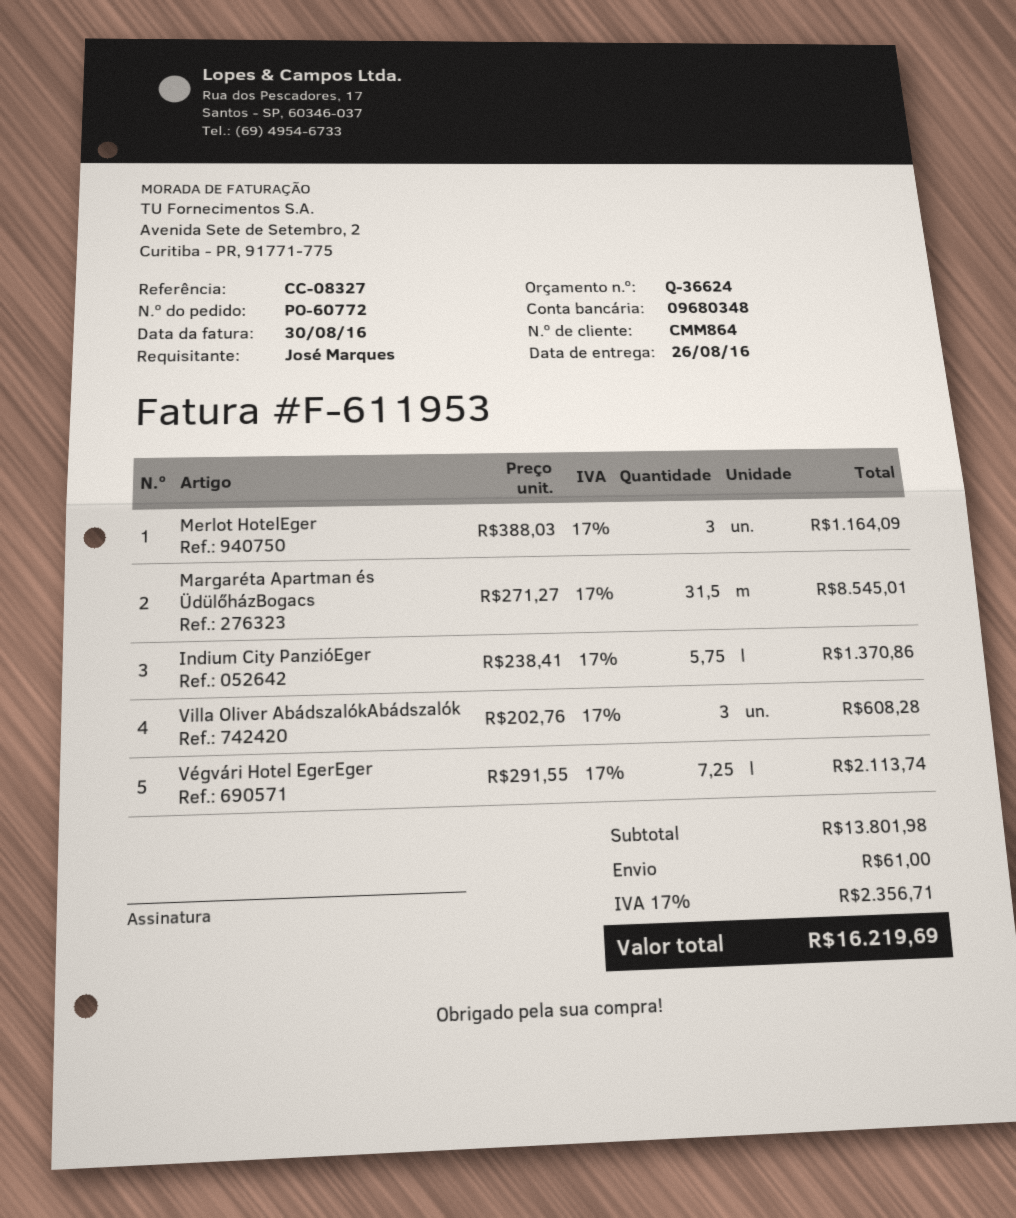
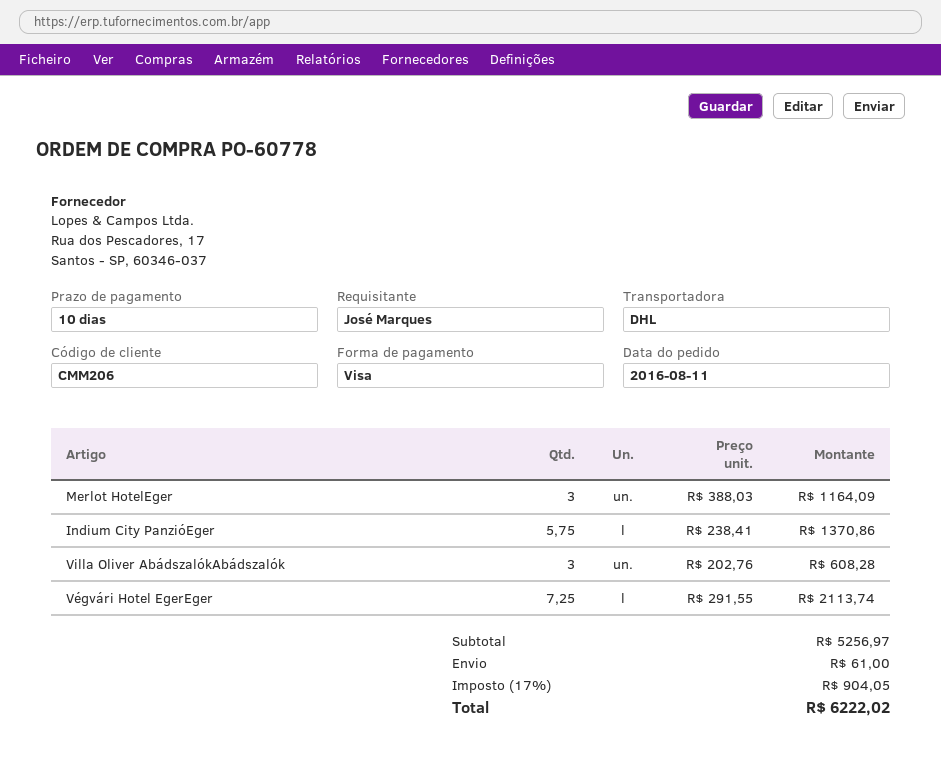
order number: PO-60772 -> PO-60778
customer number: CMM864 -> CMM206
Margaréta Apartman és ÜdülőházBogacs: 31.5 x 271.27 = 8545.01 -> none
subtotal: 13801.98 -> 5256.97
tax: 17% = 2356.71 -> 17% = 904.05
total: 16219.69 -> 6222.02

